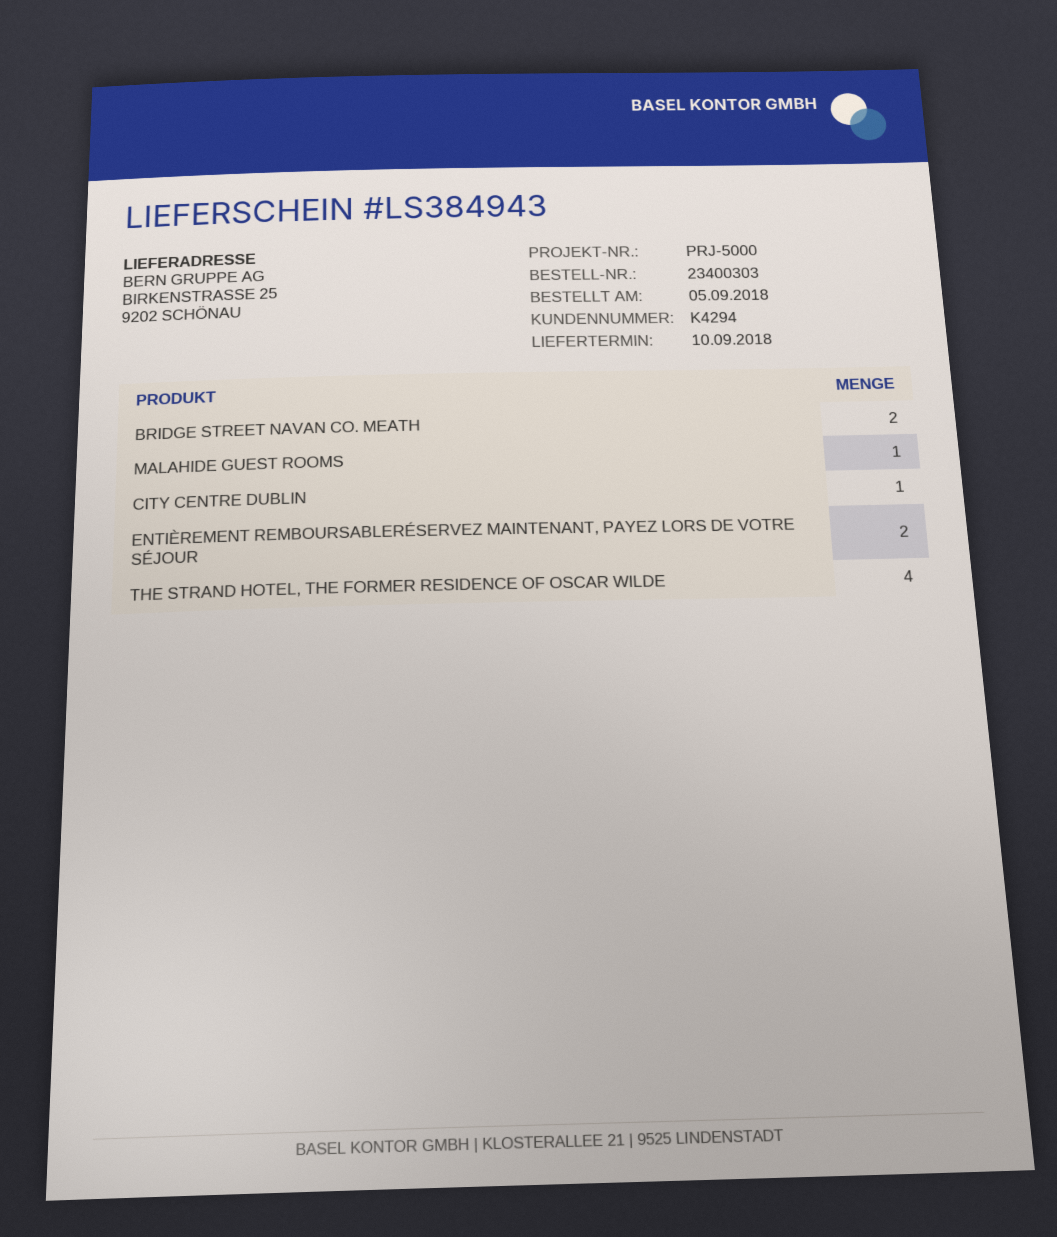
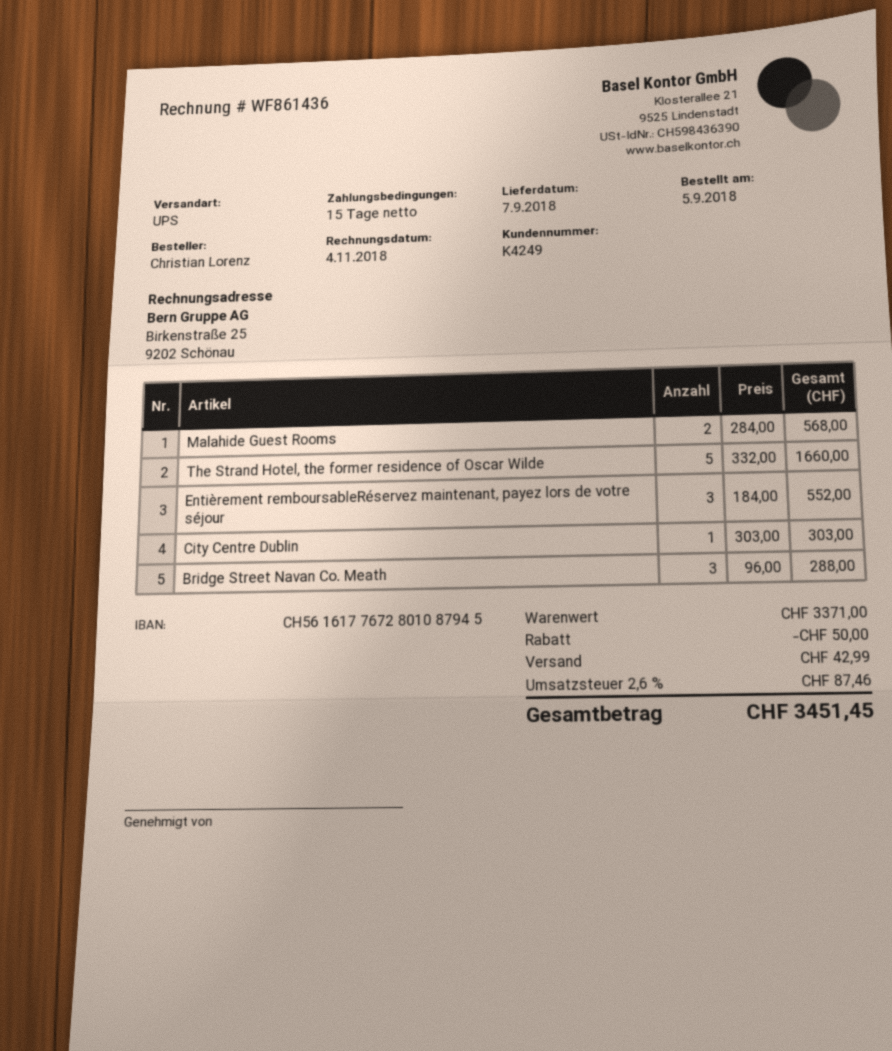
delivery date: 2018-09-10 -> 2018-09-07
customer number: K4294 -> K4249
BRIDGE STREET NAVAN CO. MEATH: 2 -> 3
MALAHIDE GUEST ROOMS: 1 -> 2
ENTIÈREMENT REMBOURSABLERÉSERVEZ MAINTENANT, PAYEZ LORS DE VOTRE SÉJOUR: 2 -> 3
THE STRAND HOTEL, THE FORMER RESIDENCE OF OSCAR WILDE: 4 -> 5

